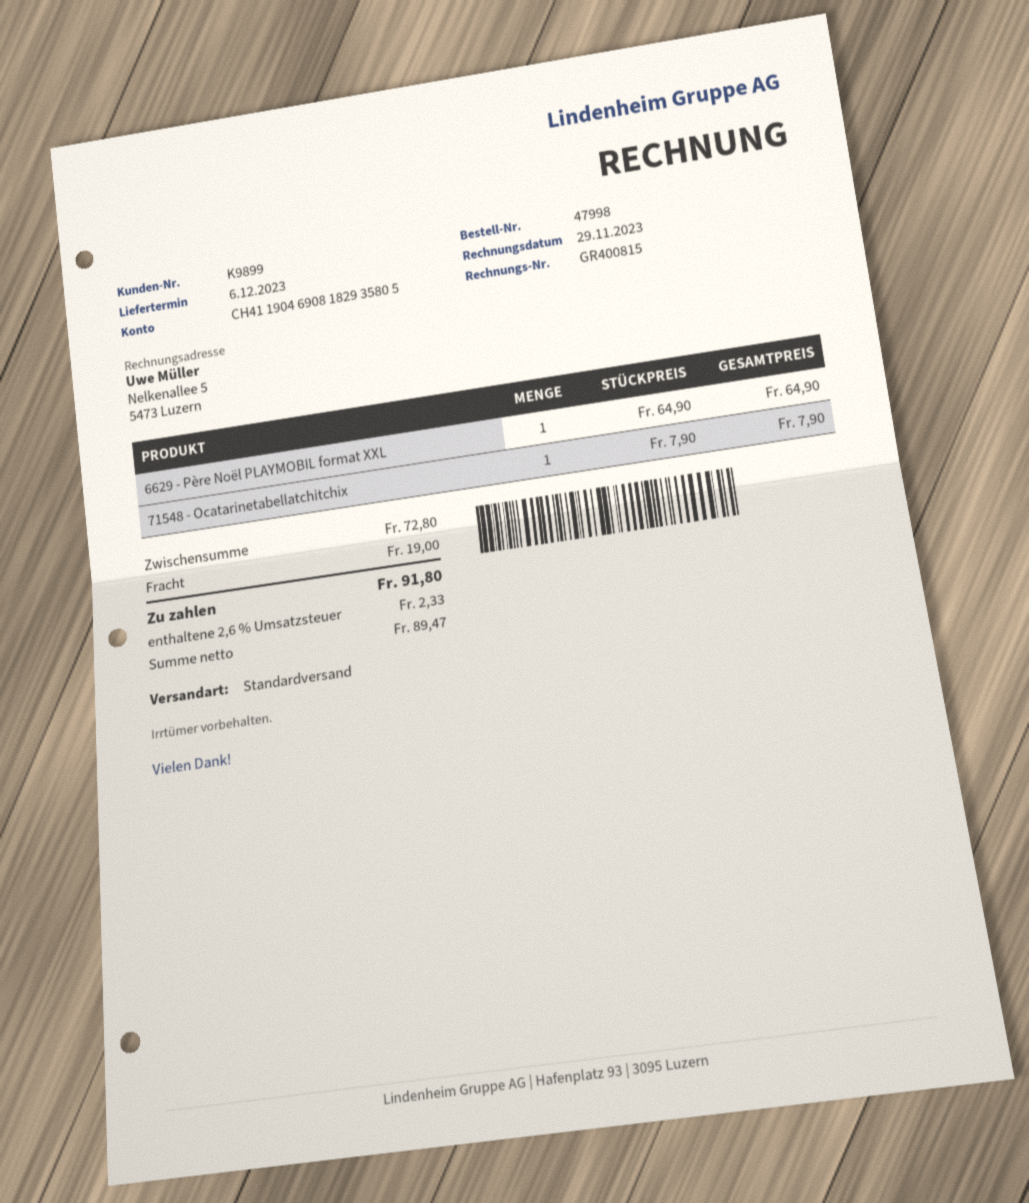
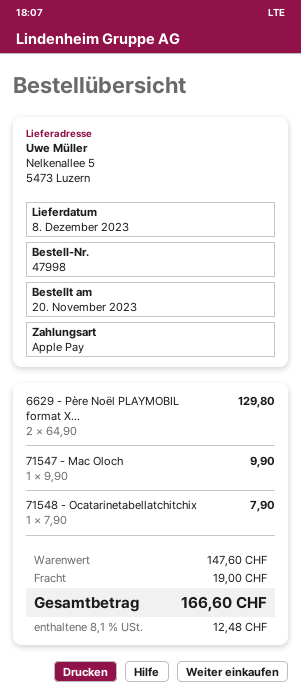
delivery date: 2023-12-06 -> 2023-12-08
6629 - Père Noël PLAYMOBIL format XXL: 1 x 64.90 = 64.90 -> 2 x 64.90 = 129.80
71547 - Mac Oloch: none -> 1 x 9.90 = 9.90
subtotal: 72.80 -> 147.60
tax: 2.6% = 2.33 -> 8.1% = 12.48
total: 91.80 -> 166.60

